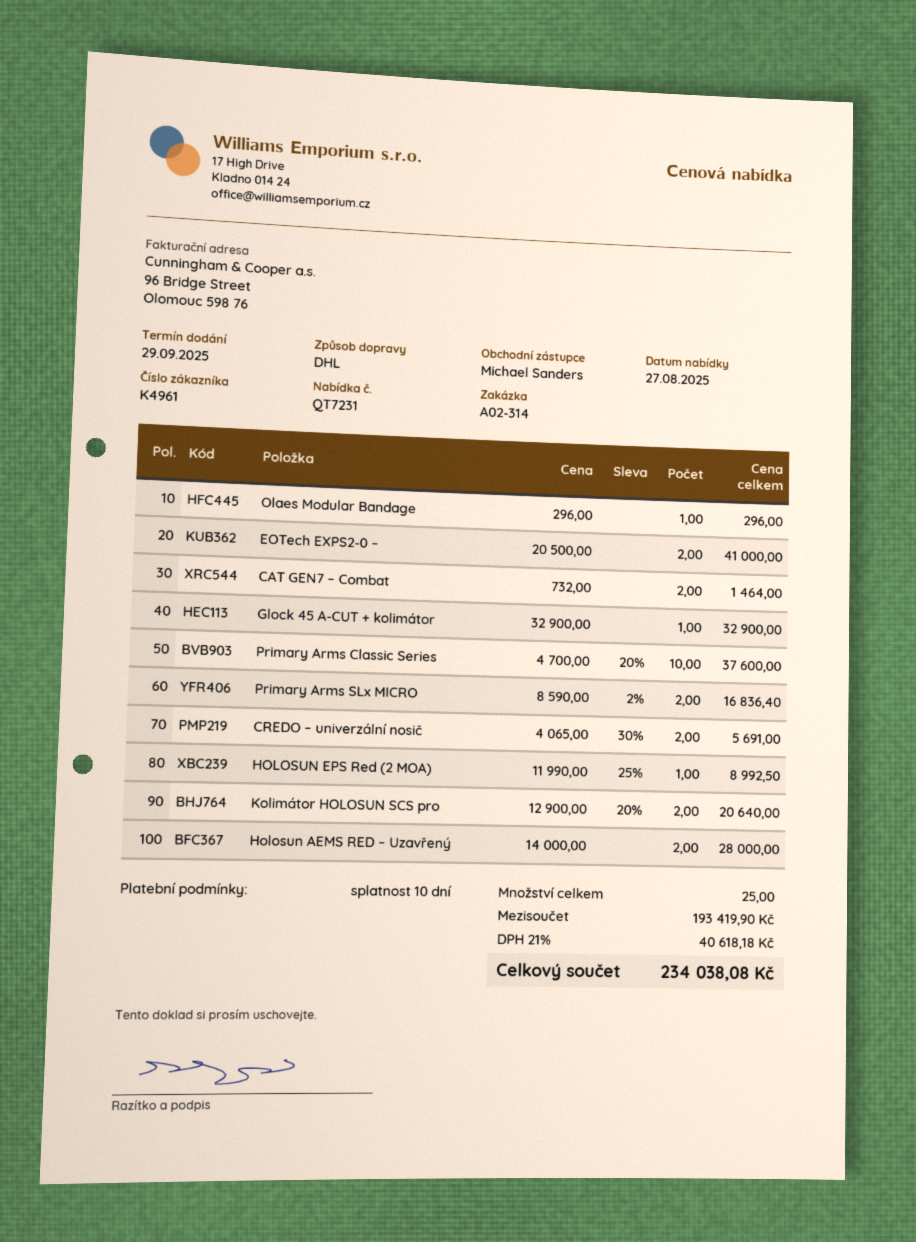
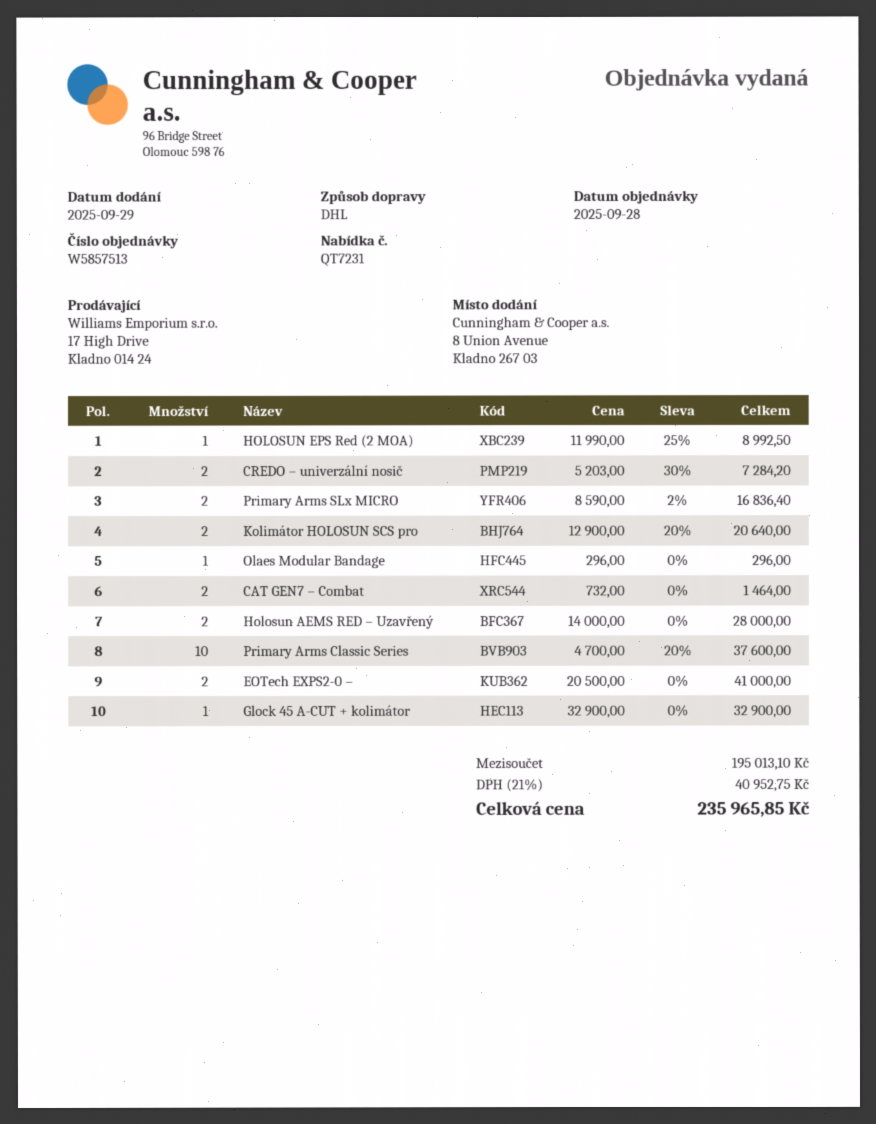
CREDO – univerzální nosič: 2 x 4065.00 - 30% = 5691.00 -> 2 x 5203.00 - 30% = 7284.20
subtotal: 193419.90 -> 195013.10
tax: 21% = 40618.18 -> 21% = 40952.75
total: 234038.08 -> 235965.85

